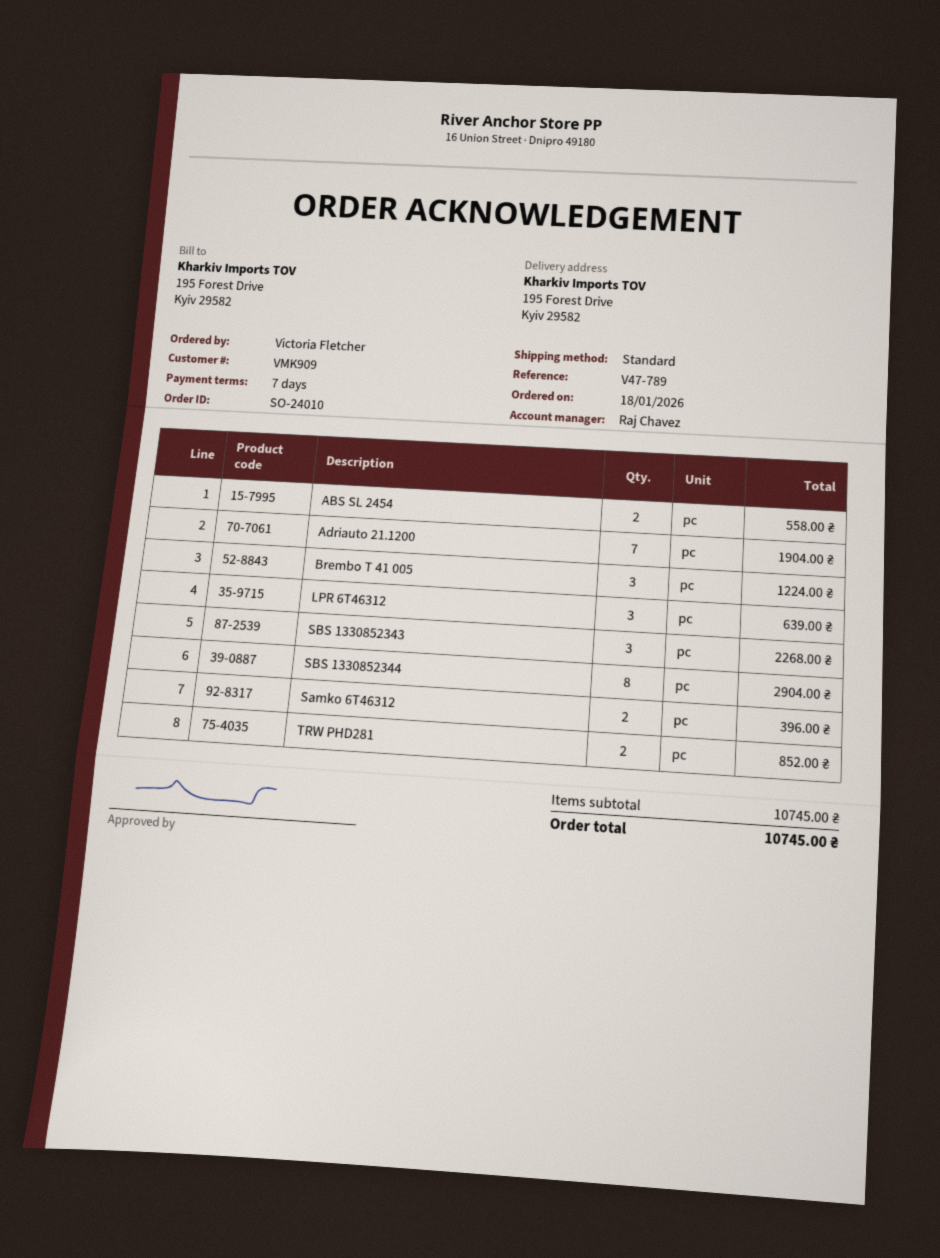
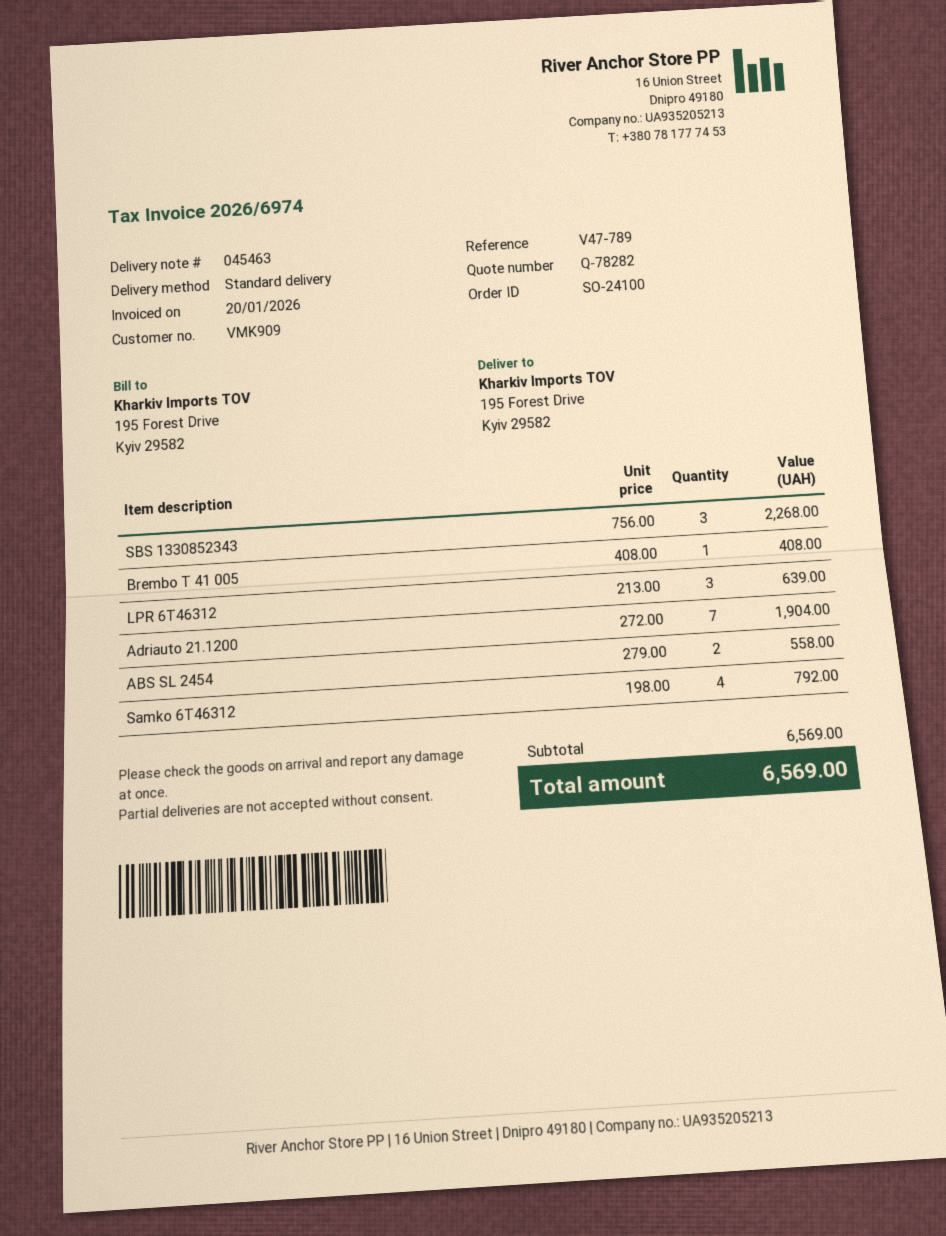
order number: SO-24010 -> SO-24100
Brembo T 41 005: 3 for 1224.00 -> 1 for 408.00
SBS 1330852344: 8 for 2904.00 -> none
Samko 6T46312: 2 for 396.00 -> 4 for 792.00
TRW PHD281: 2 for 852.00 -> none
subtotal: 10745.00 -> 6569.00
total: 10745.00 -> 6569.00

